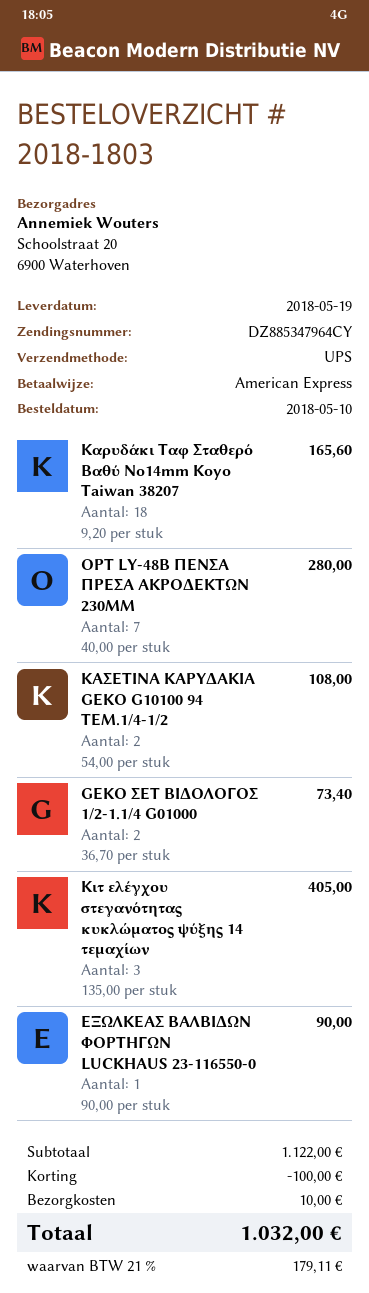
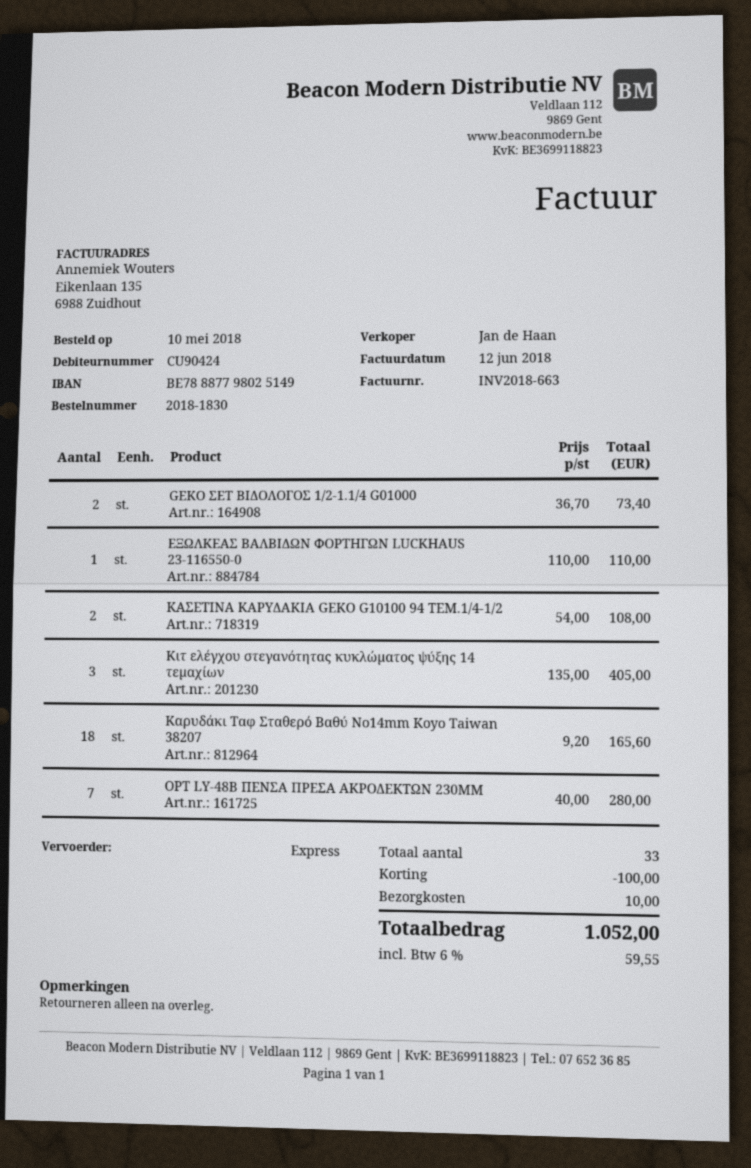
order number: 2018-1803 -> 2018-1830
shipping method: UPS -> express
ΕΞΩΛΚΕΑΣ ΒΑΛΒΙΔΩΝ ΦΟΡΤΗΓΩΝ LUCKHAUS 23-116550-0: 1 x 90.00 = 90.00 -> 1 x 110.00 = 110.00
tax: 21% = 179.11 -> 6% = 59.55
total: 1032.00 -> 1052.00

